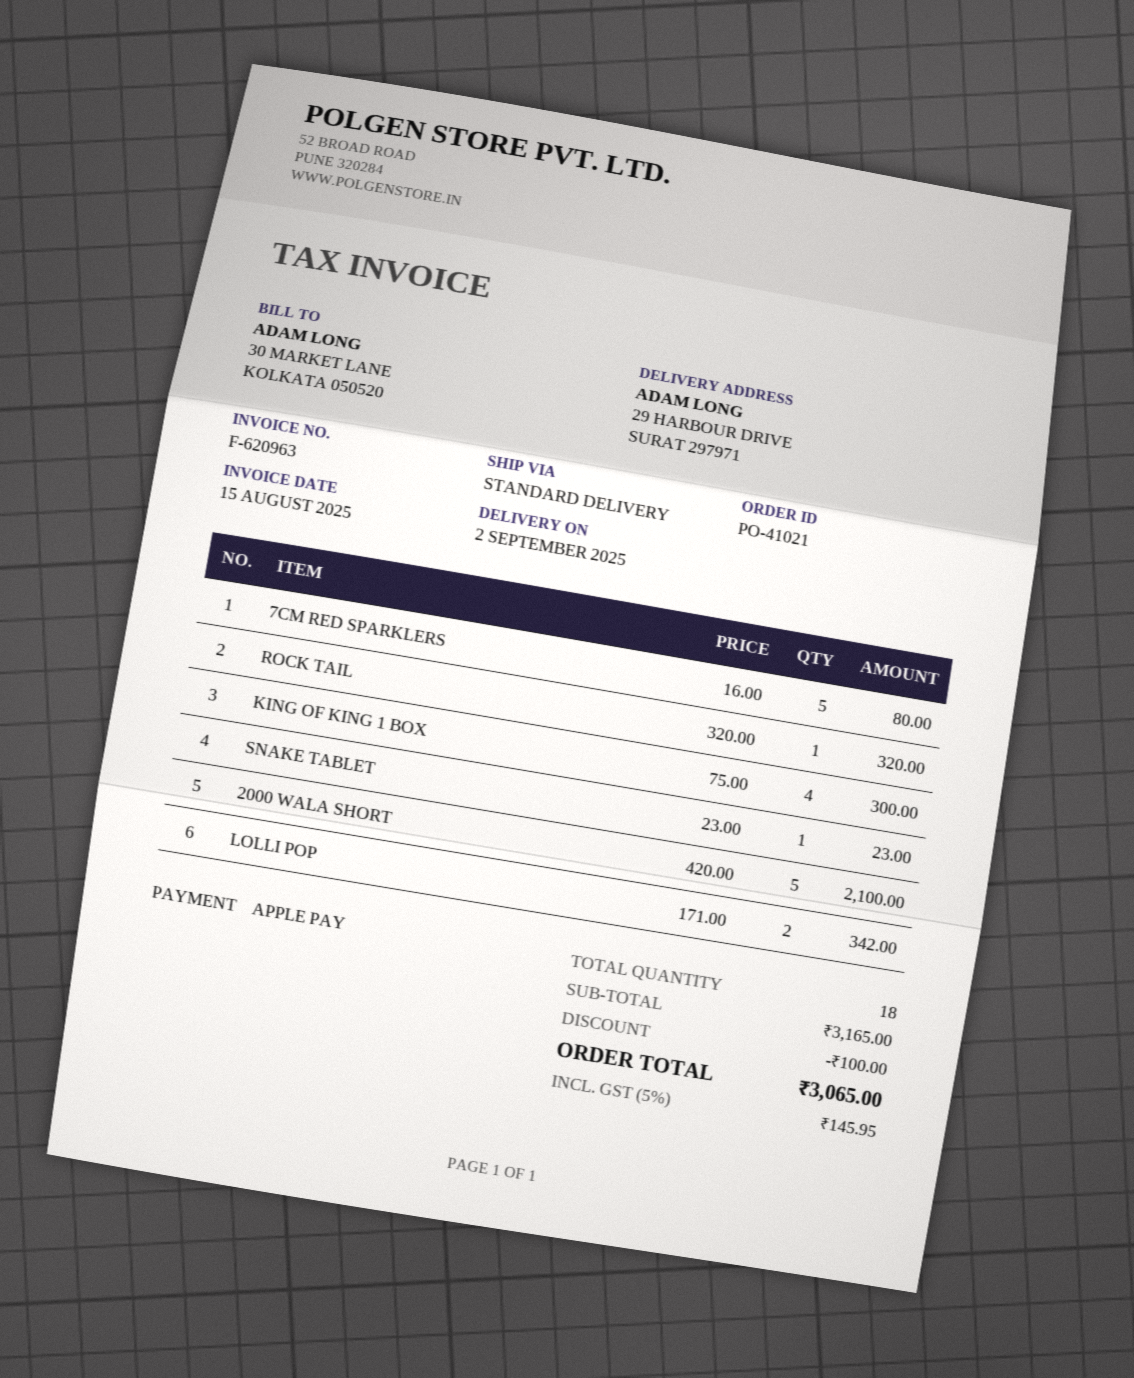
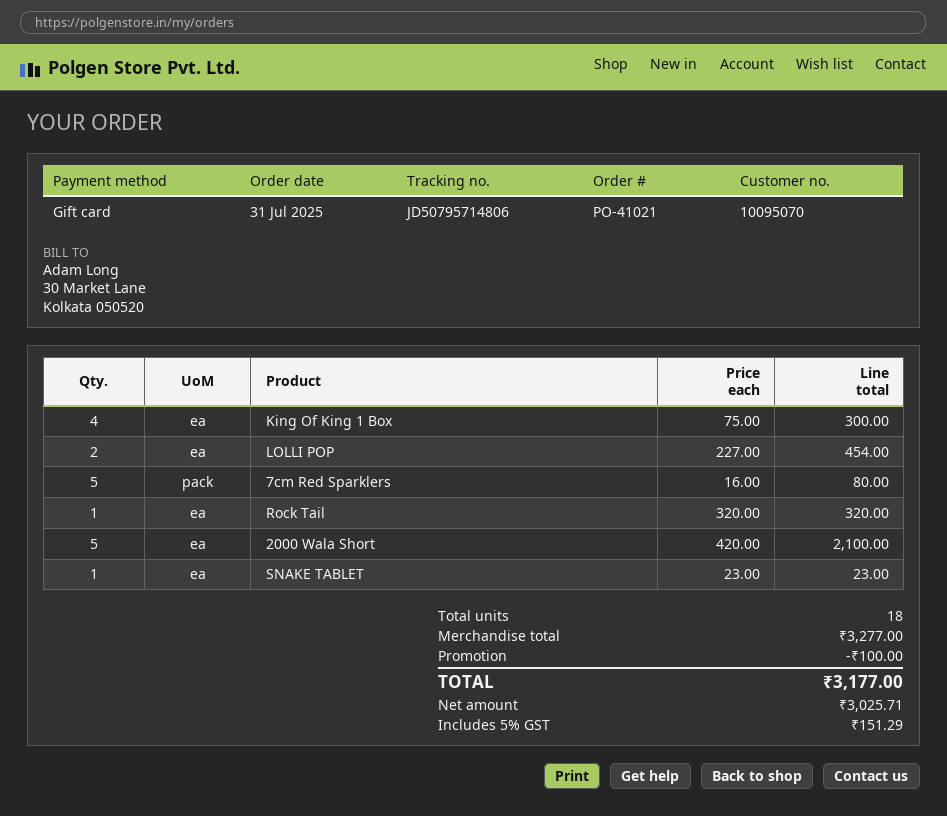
payment method: Apple Pay -> gift card
LOLLI POP: 2 x 171.00 = 342.00 -> 2 x 227.00 = 454.00
subtotal: 3165.00 -> 3277.00
tax: 5% = 145.95 -> 5% = 151.29
total: 3065.00 -> 3177.00

